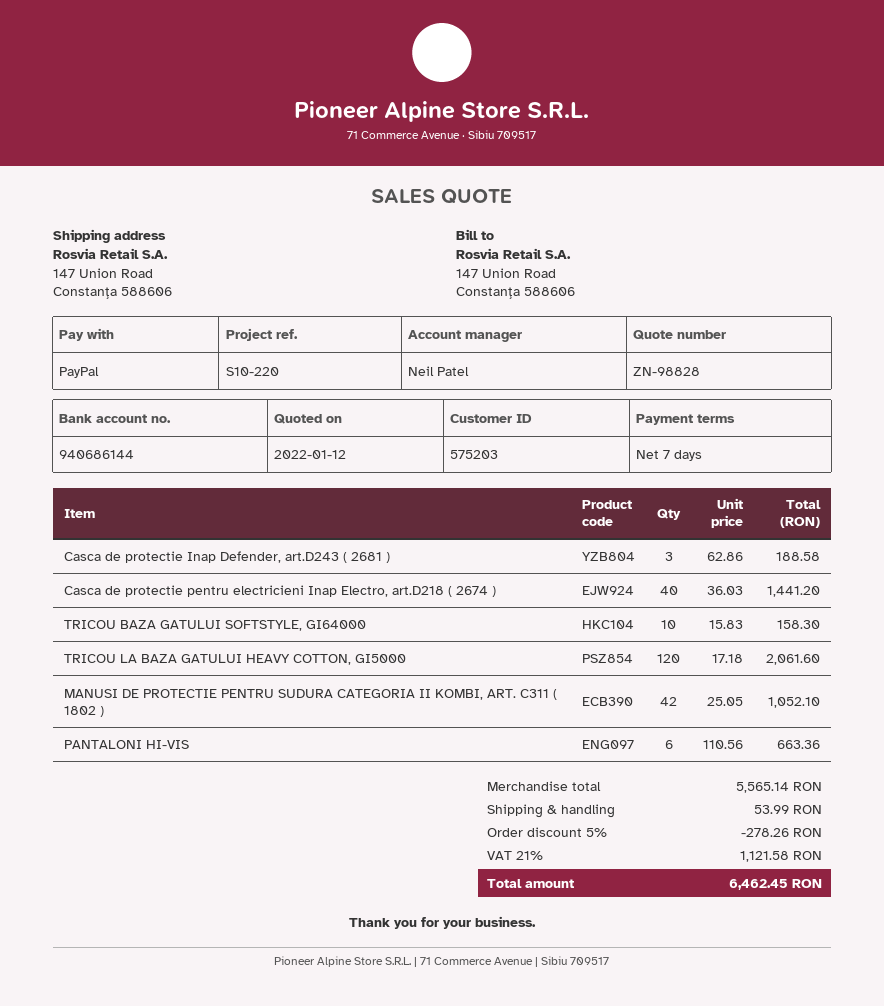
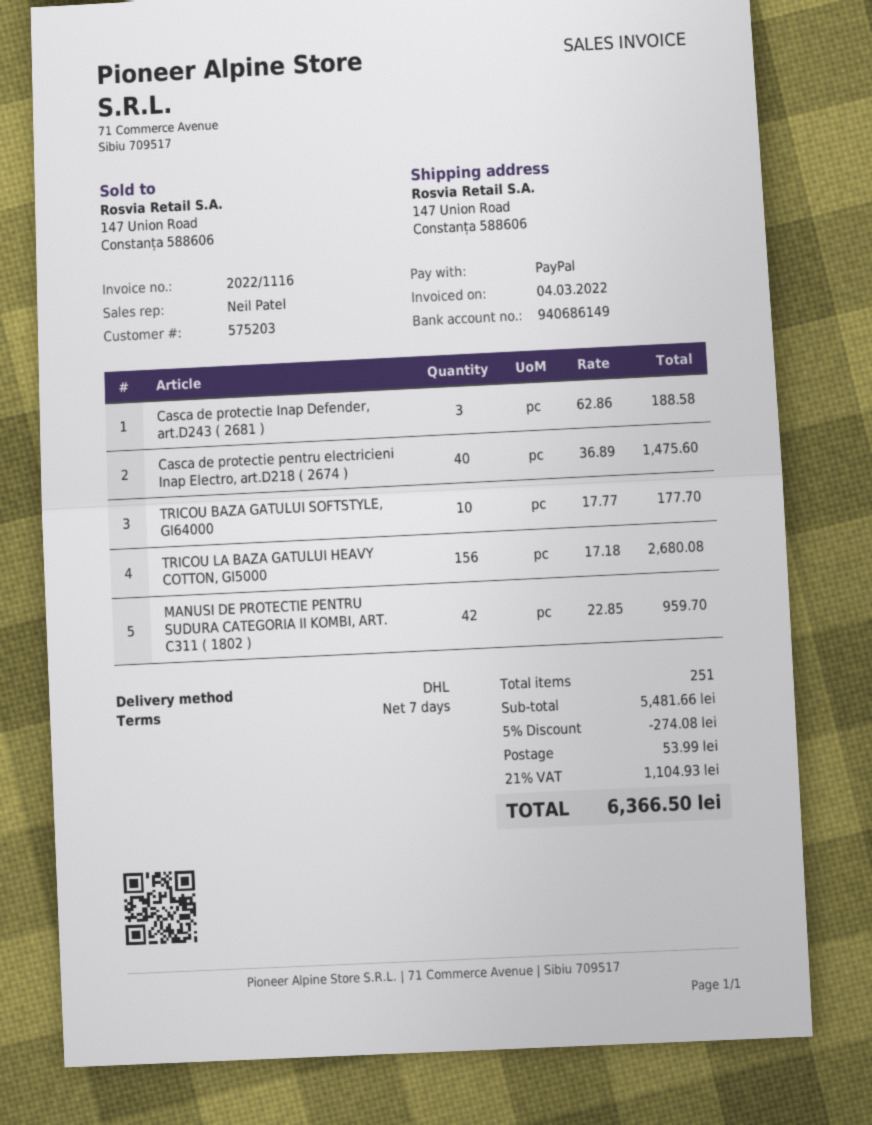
bank account: 940686144 -> 940686149
Casca de protectie pentru electricieni Inap Electro, art.D218 ( 2674 ): 40 x 36.03 = 1441.20 -> 40 x 36.89 = 1475.60
TRICOU BAZA GATULUI SOFTSTYLE, GI64000: 10 x 15.83 = 158.30 -> 10 x 17.77 = 177.70
TRICOU LA BAZA GATULUI HEAVY COTTON, GI5000: 120 x 17.18 = 2061.60 -> 156 x 17.18 = 2680.08
MANUSI DE PROTECTIE PENTRU SUDURA CATEGORIA II KOMBI, ART. C311 ( 1802 ): 42 x 25.05 = 1052.10 -> 42 x 22.85 = 959.70
PANTALONI HI-VIS: 6 x 110.56 = 663.36 -> none
subtotal: 5565.14 -> 5481.66
discount: 5% = 278.26 -> 5% = 274.08
tax: 21% = 1121.58 -> 21% = 1104.93
total: 6462.45 -> 6366.50

